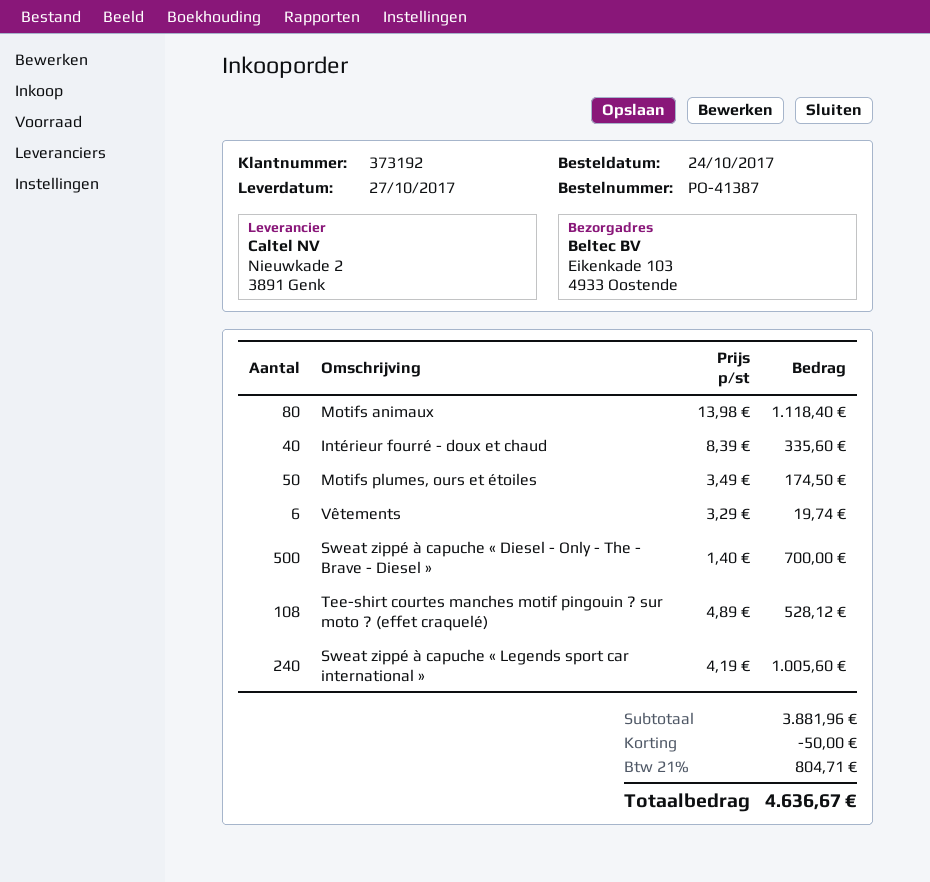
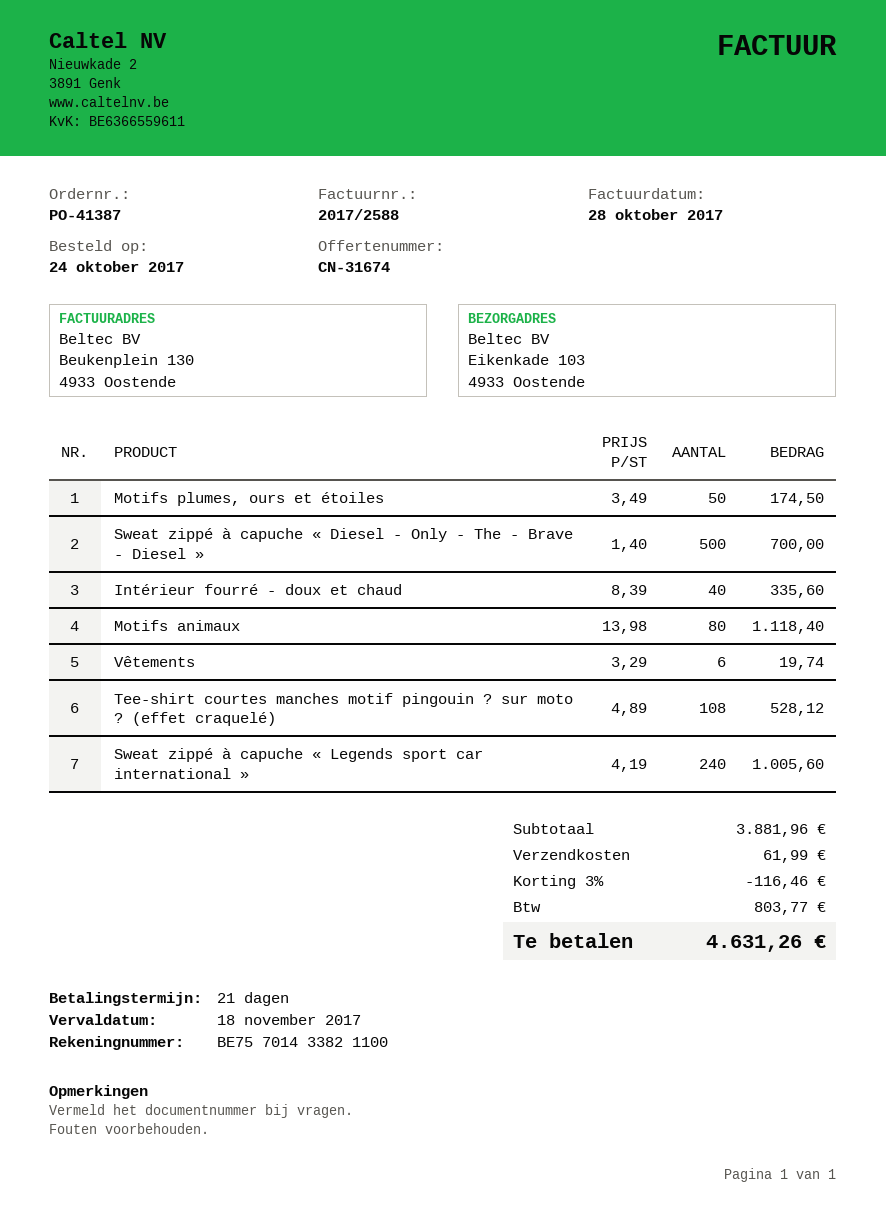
discount: 50.00 -> 116.46
shipping: none -> 61.99
tax: 804.71 -> 803.77
total: 4636.67 -> 4631.26

